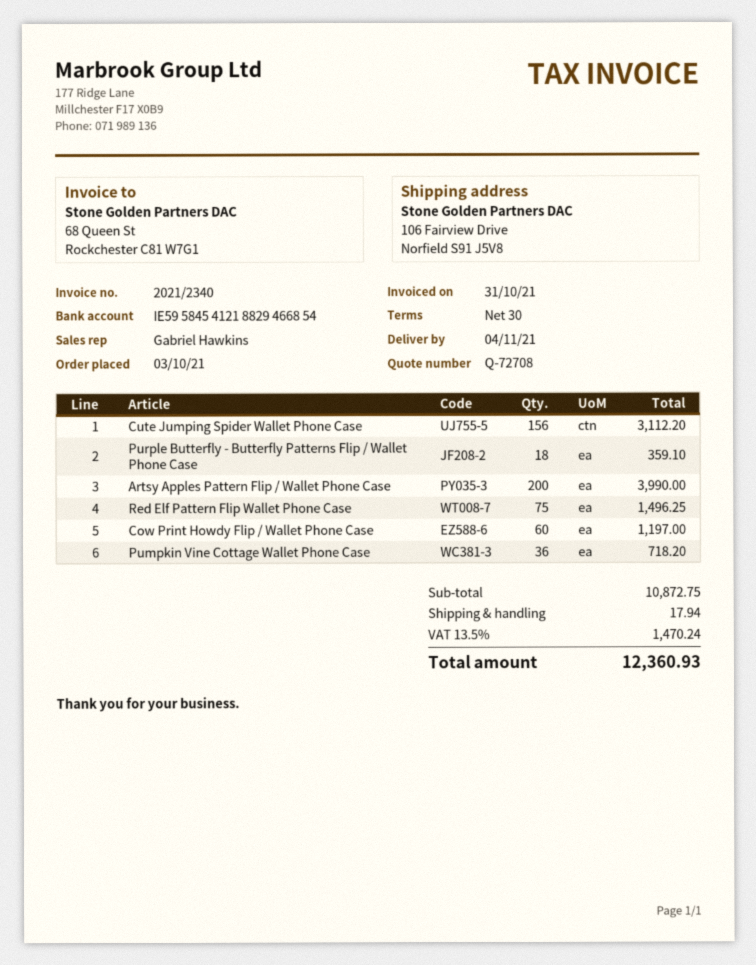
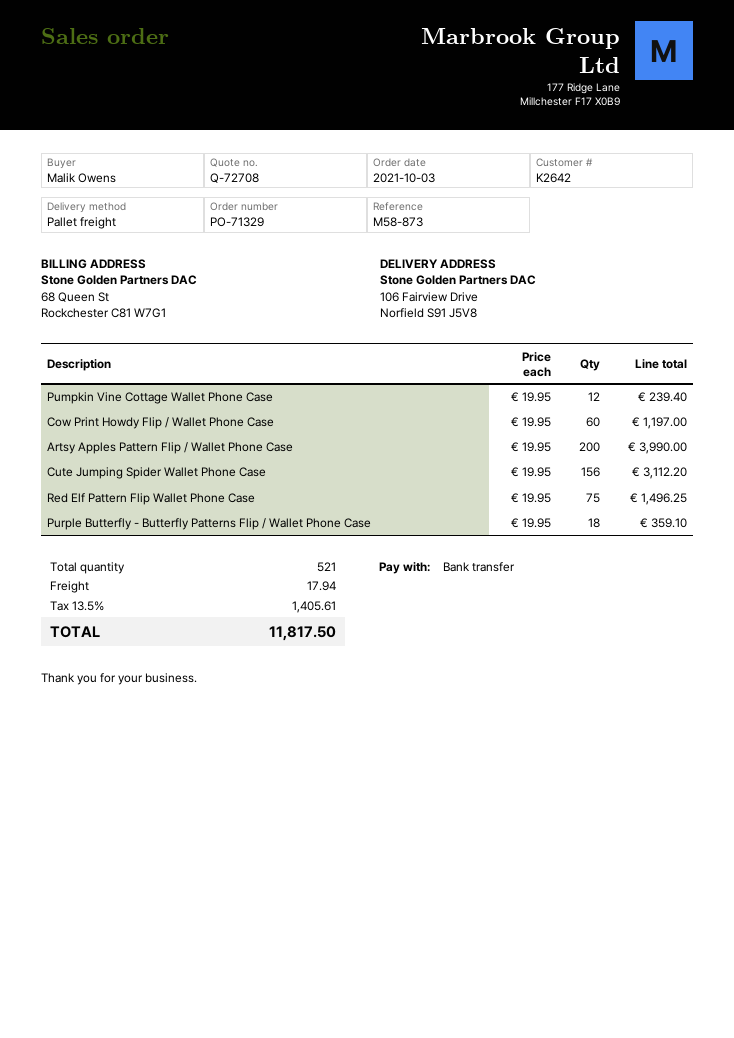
Pumpkin Vine Cottage Wallet Phone Case: 36 for 718.20 -> 12 for 239.40
tax: 13.5% = 1470.24 -> 13.5% = 1405.61
total: 12360.93 -> 11817.50

